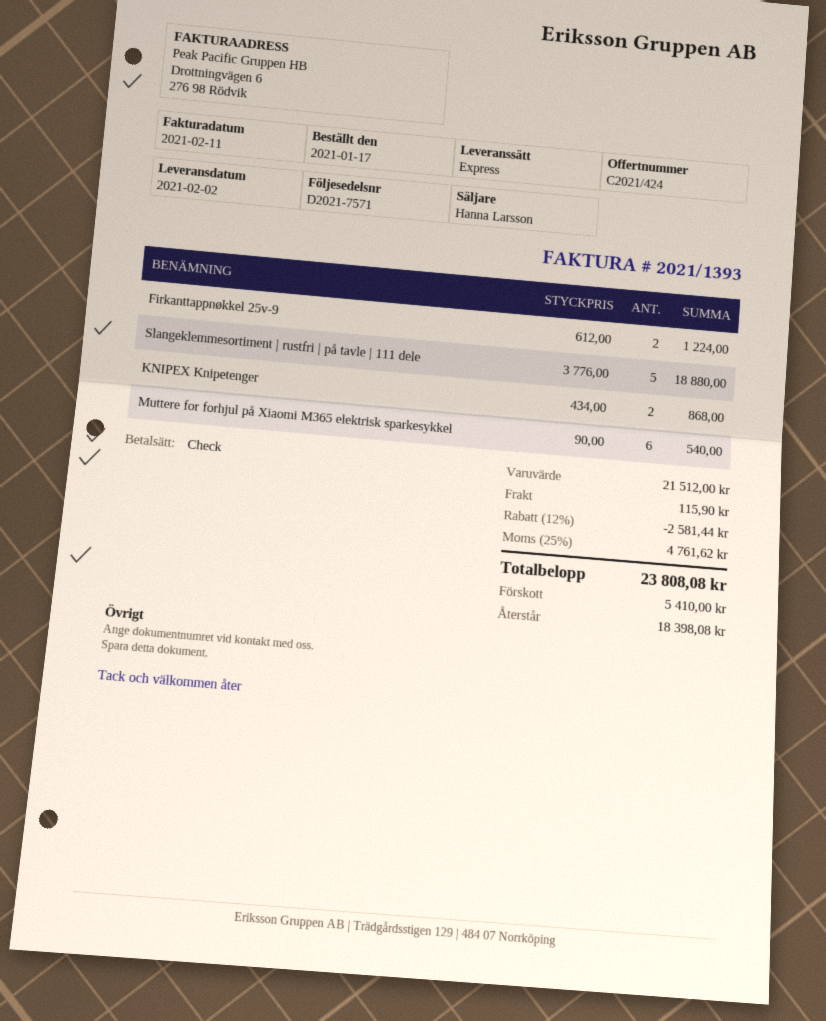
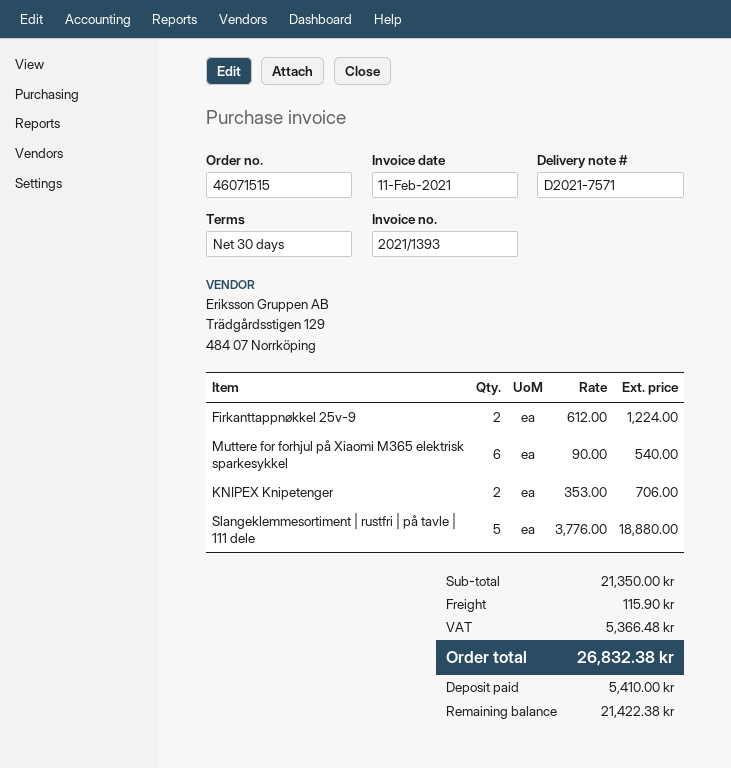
KNIPEX Knipetenger: 2 x 434.00 = 868.00 -> 2 x 353.00 = 706.00
subtotal: 21512.00 -> 21350.00
discount: 12% = 2581.44 -> none
tax: 4761.62 -> 5366.48
total: 23808.08 -> 26832.38
balance: 18398.08 -> 21422.38

